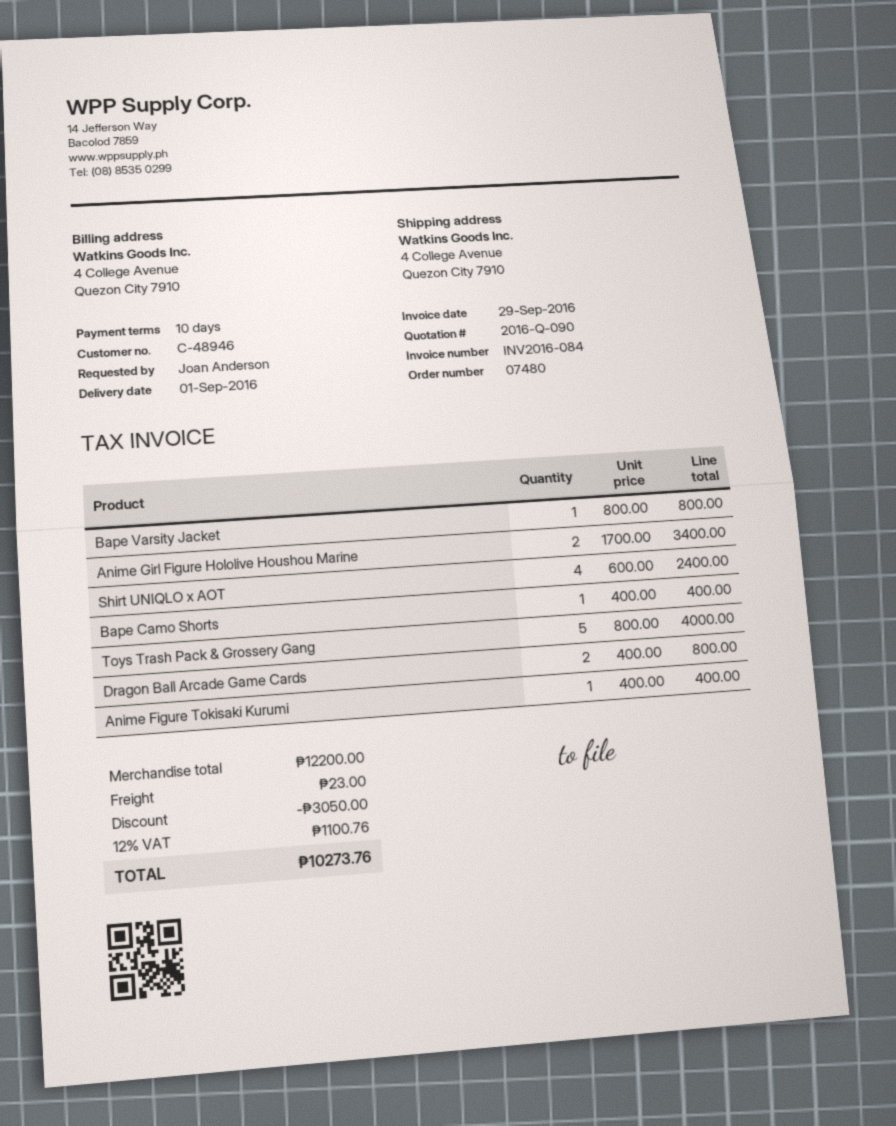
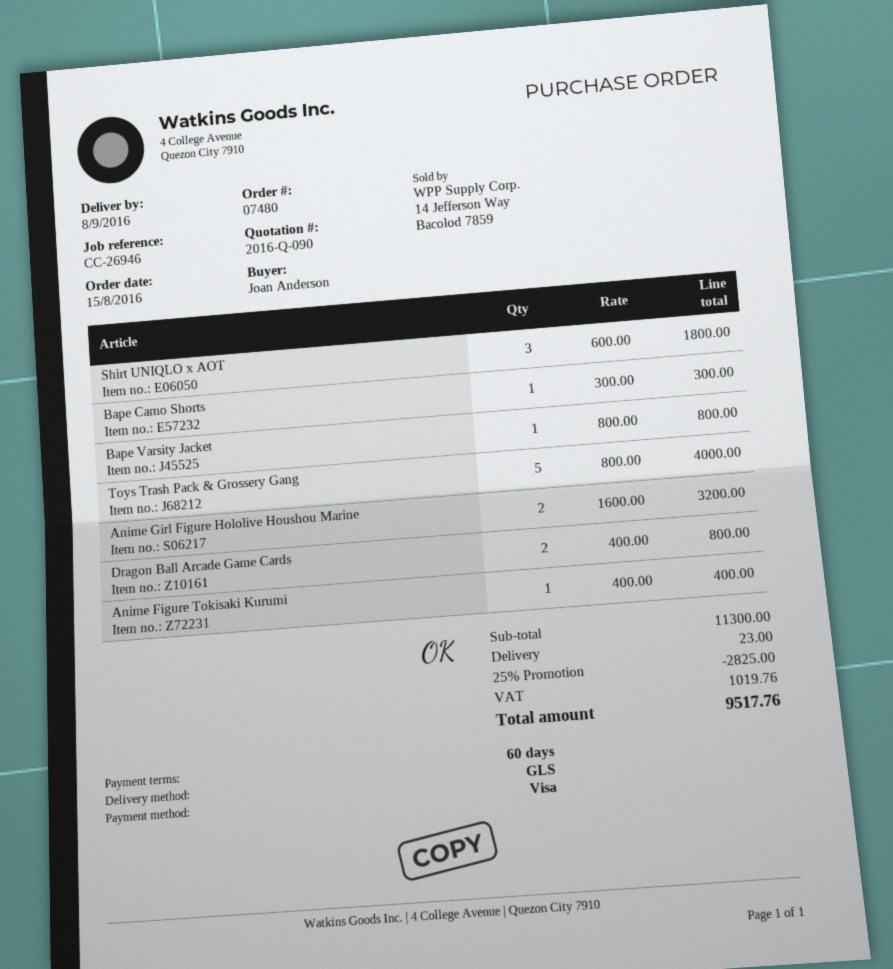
delivery date: 2016-09-01 -> 2016-09-08
payment terms: 10 days -> 60 days
Anime Girl Figure Hololive Houshou Marine: 2 x 1700.00 = 3400.00 -> 2 x 1600.00 = 3200.00
Shirt UNIQLO x AOT: 4 x 600.00 = 2400.00 -> 3 x 600.00 = 1800.00
Bape Camo Shorts: 1 x 400.00 = 400.00 -> 1 x 300.00 = 300.00
subtotal: 12200.00 -> 11300.00
discount: 3050.00 -> 2825.00
tax: 1100.76 -> 1019.76
total: 10273.76 -> 9517.76

